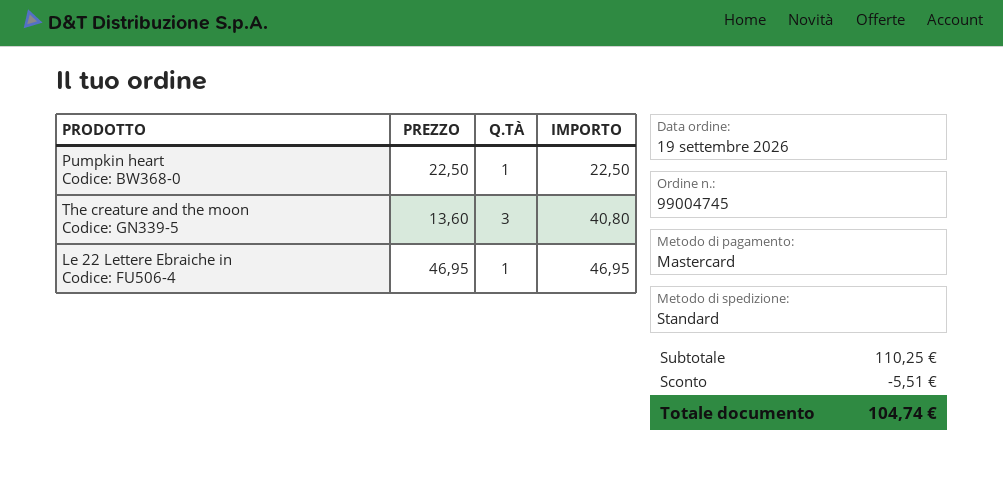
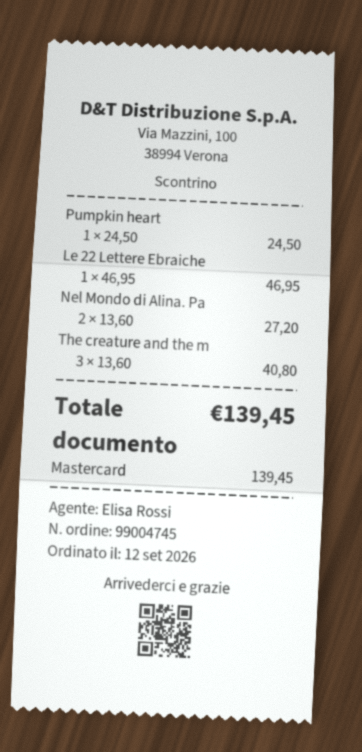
order date: 2026-09-19 -> 2026-09-12
Pumpkin heart: 1 x 22.50 = 22.50 -> 1 x 24.50 = 24.50
Nel Mondo di Alina. Pa: none -> 2 x 13.60 = 27.20
discount: 5.51 -> none
total: 104.74 -> 139.45

